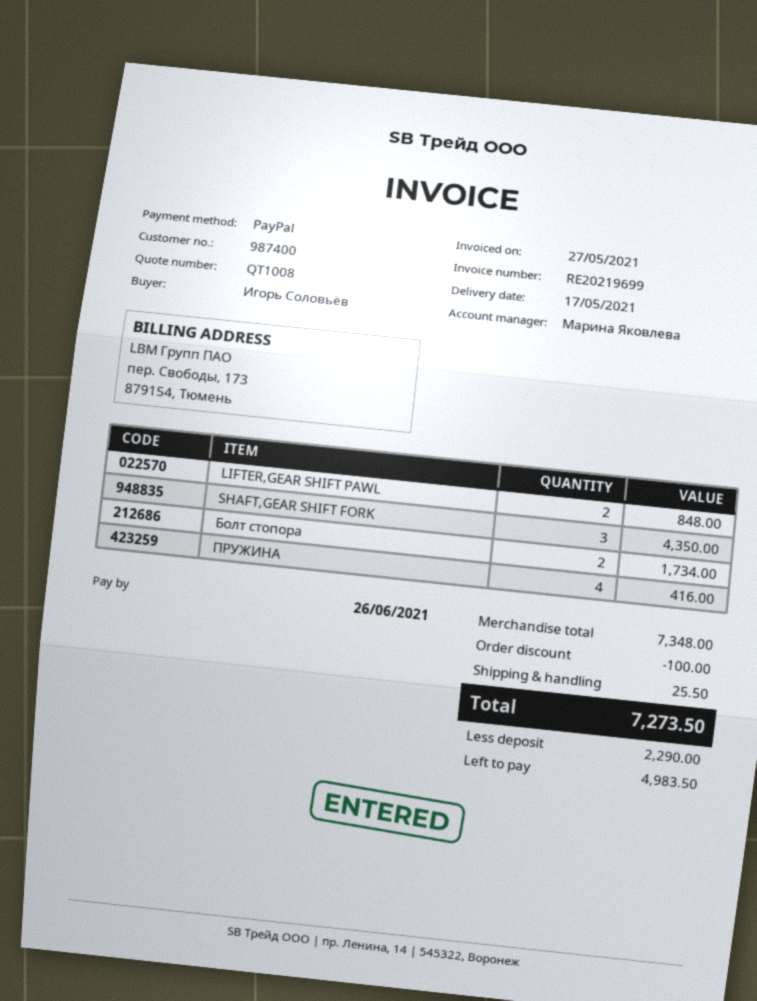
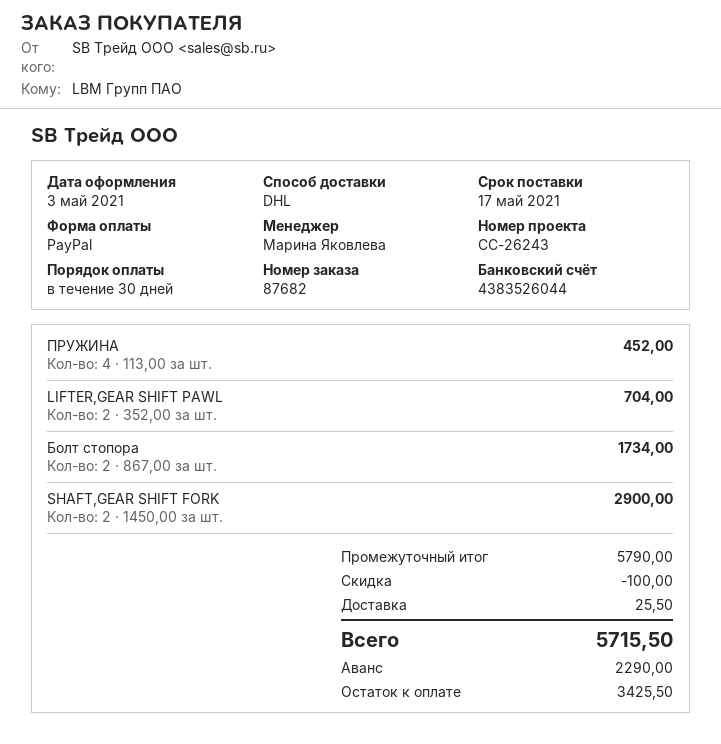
LIFTER,GEAR SHIFT PAWL: 2 for 848.00 -> 2 for 704.00
SHAFT,GEAR SHIFT FORK: 3 for 4350.00 -> 2 for 2900.00
ПРУЖИНА: 4 for 416.00 -> 4 for 452.00
subtotal: 7348.00 -> 5790.00
total: 7273.50 -> 5715.50
balance: 4983.50 -> 3425.50

